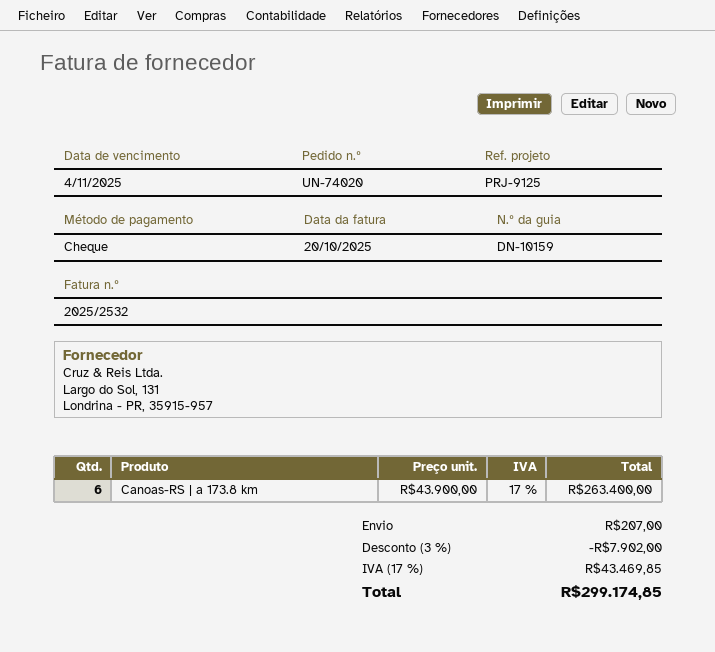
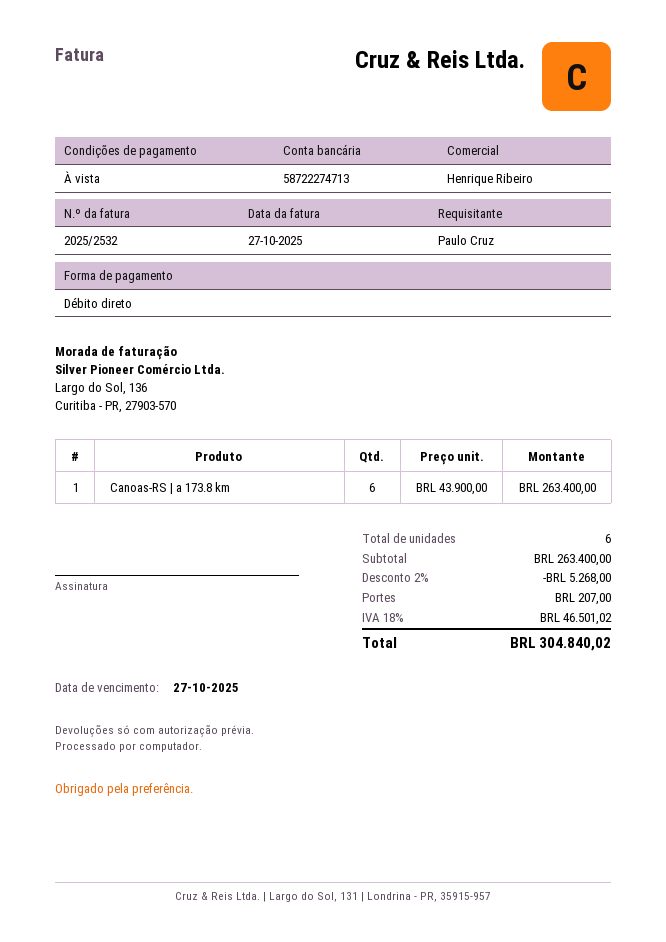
invoice date: 2025-10-20 -> 2025-10-27
due date: 2025-11-04 -> 2025-10-27
payment method: cheque -> direct debit
discount: 3% = 7902.00 -> 2% = 5268.00
tax: 17% = 43469.85 -> 18% = 46501.02
total: 299174.85 -> 304840.02

